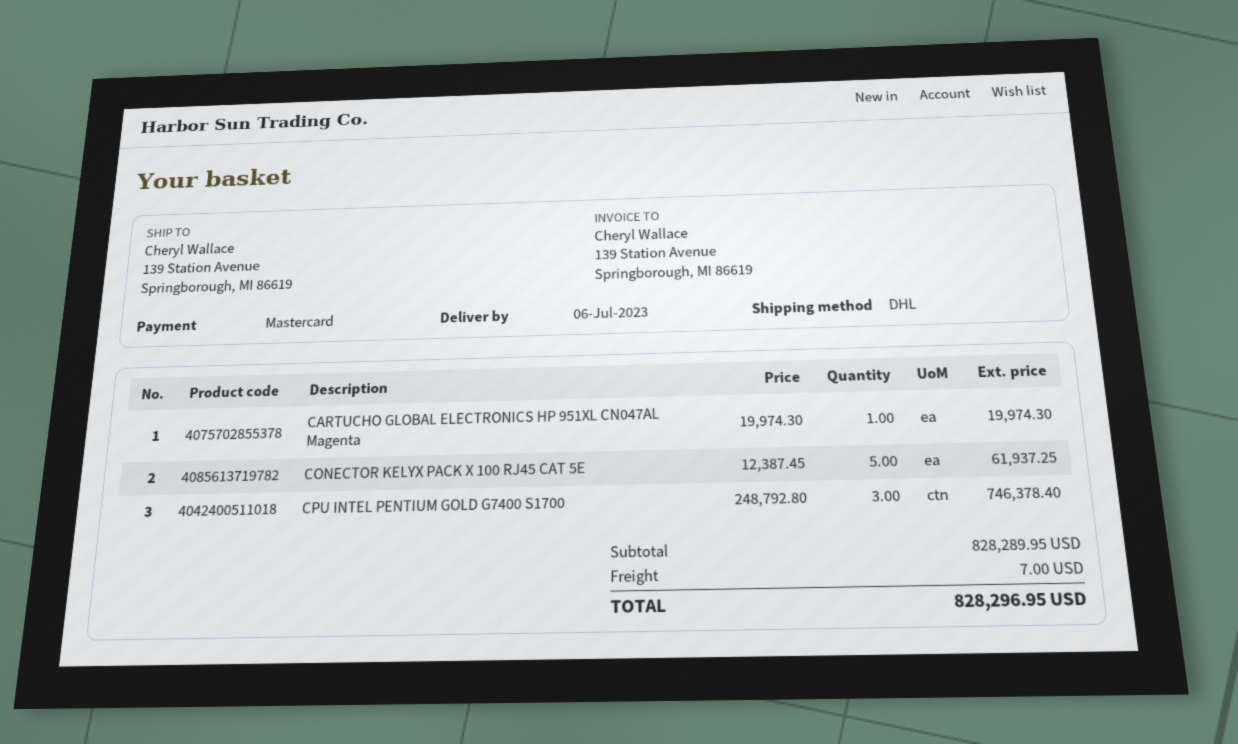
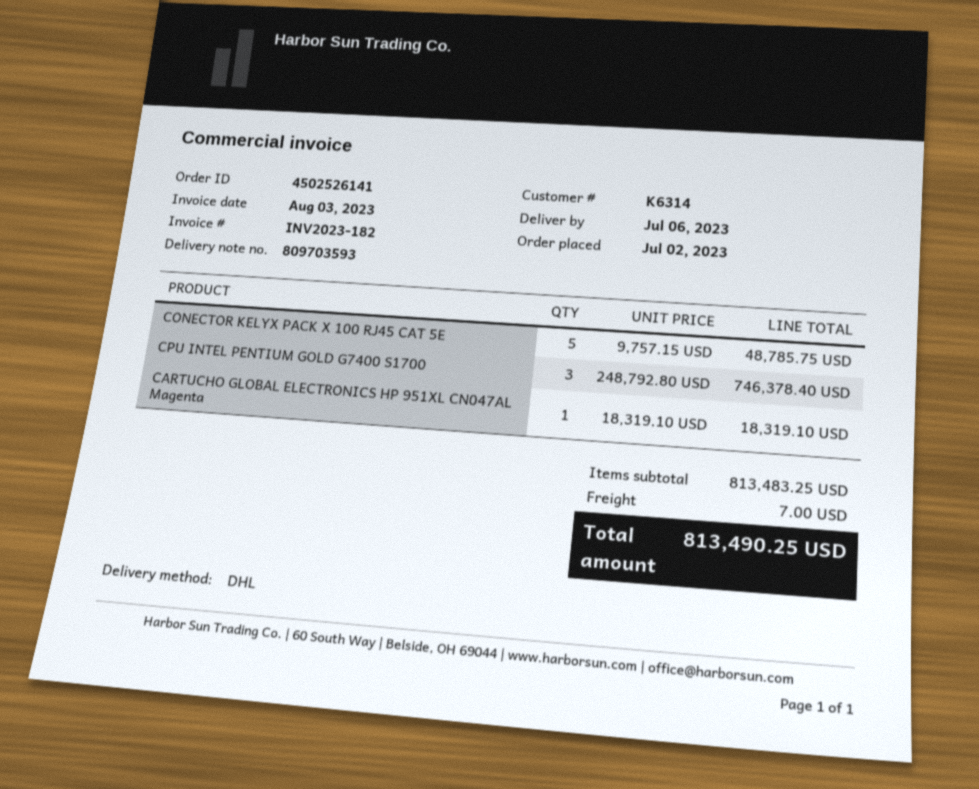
CARTUCHO GLOBAL ELECTRONICS HP 951XL CN047AL Magenta: 1 x 19974.30 = 19974.30 -> 1 x 18319.10 = 18319.10
CONECTOR KELYX PACK X 100 RJ45 CAT 5E: 5 x 12387.45 = 61937.25 -> 5 x 9757.15 = 48785.75
subtotal: 828289.95 -> 813483.25
total: 828296.95 -> 813490.25

